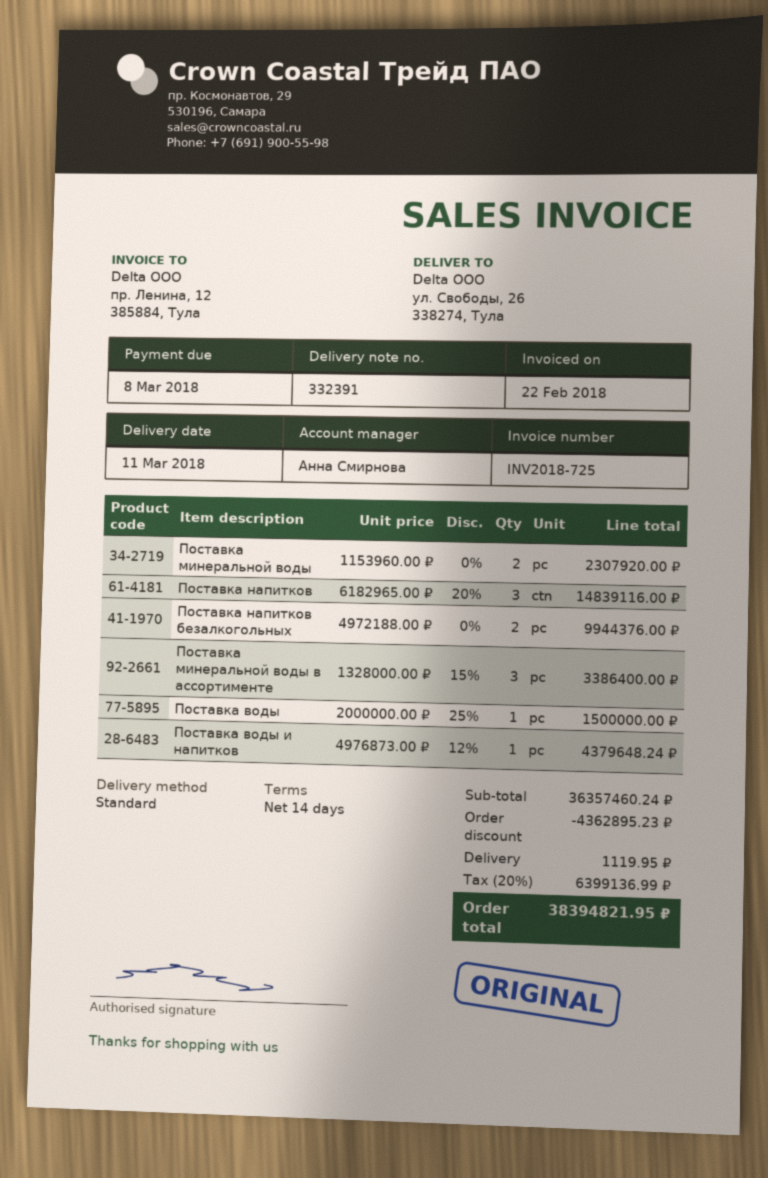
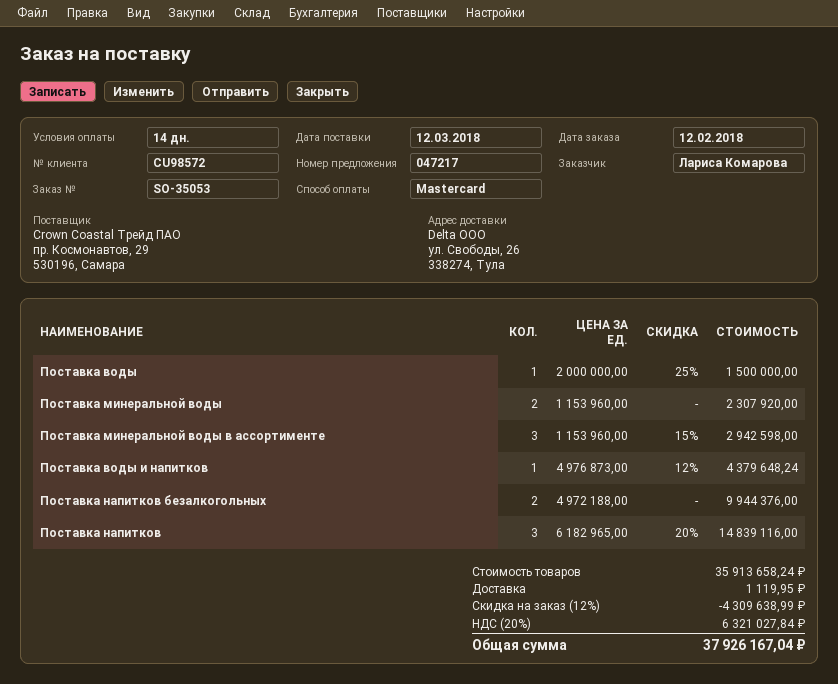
delivery date: 2018-03-11 -> 2018-03-12
Поставка минеральной воды в ассортименте: 3 x 1328000.00 - 15% = 3386400.00 -> 3 x 1153960.00 - 15% = 2942598.00
subtotal: 36357460.24 -> 35913658.24
discount: 4362895.23 -> 4309638.99
tax: 20% = 6399136.99 -> 20% = 6321027.84
total: 38394821.95 -> 37926167.04

